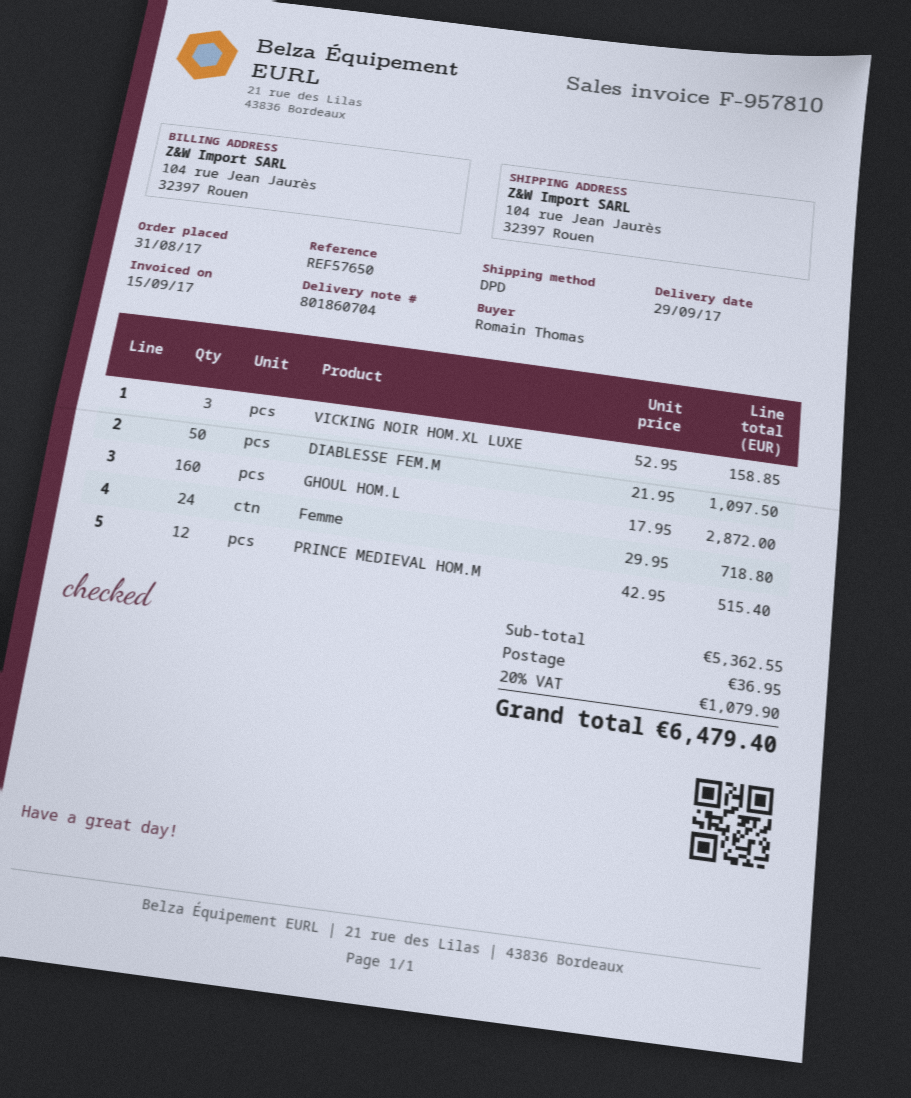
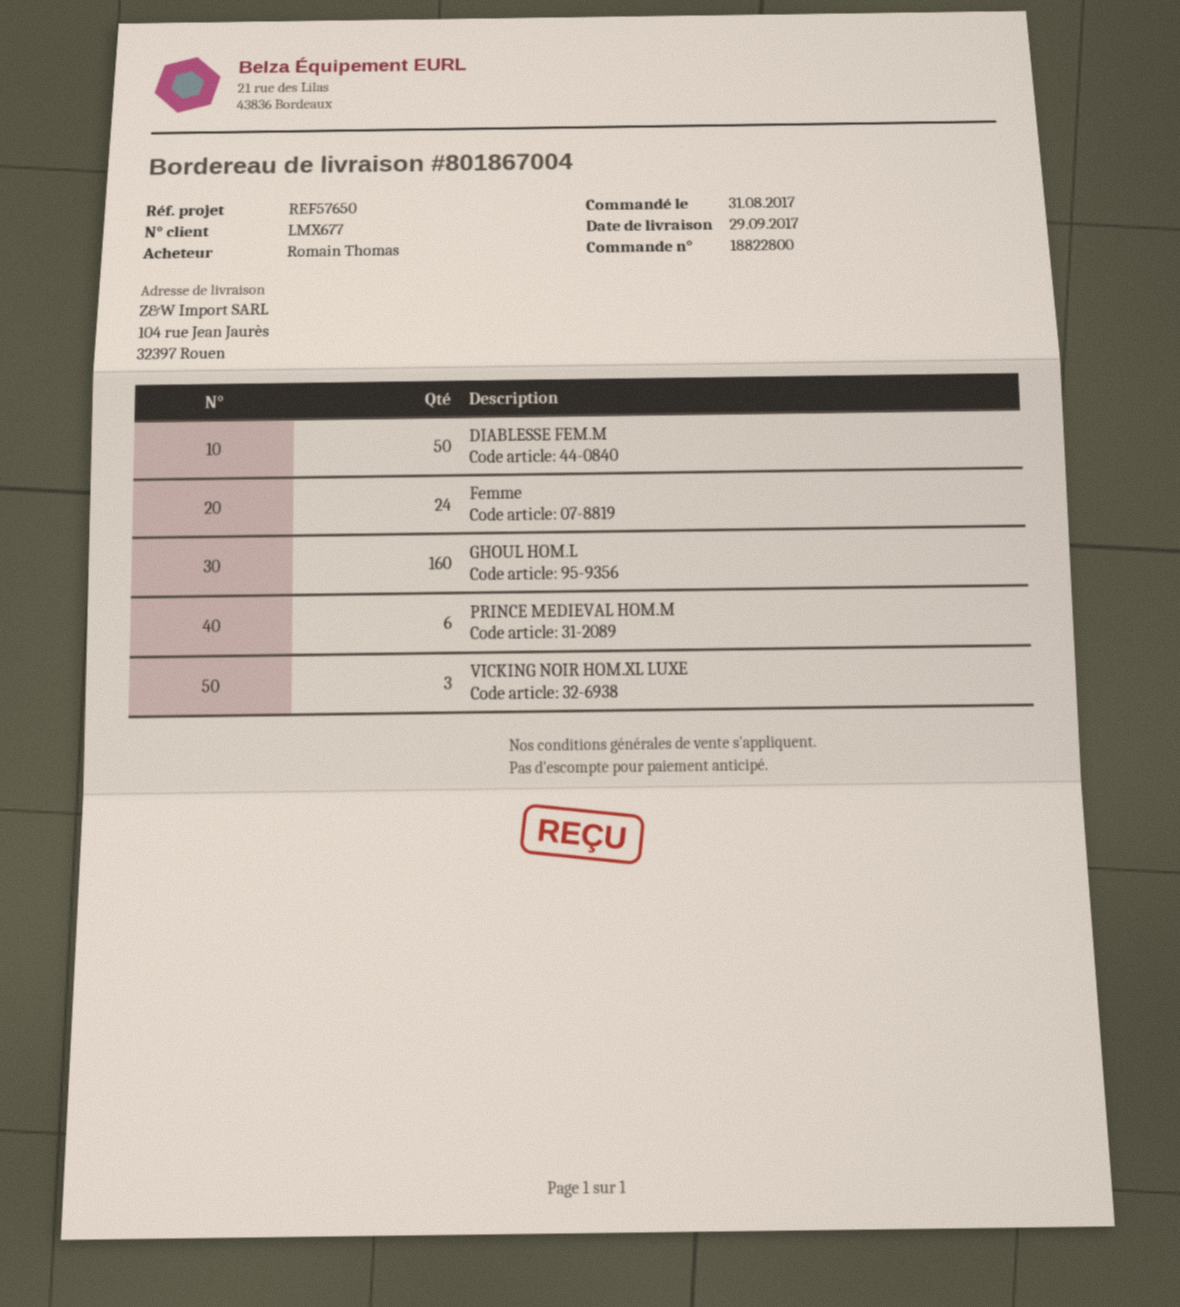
delivery note number: 801860704 -> 801867004
PRINCE MEDIEVAL HOM.M: 12 -> 6

